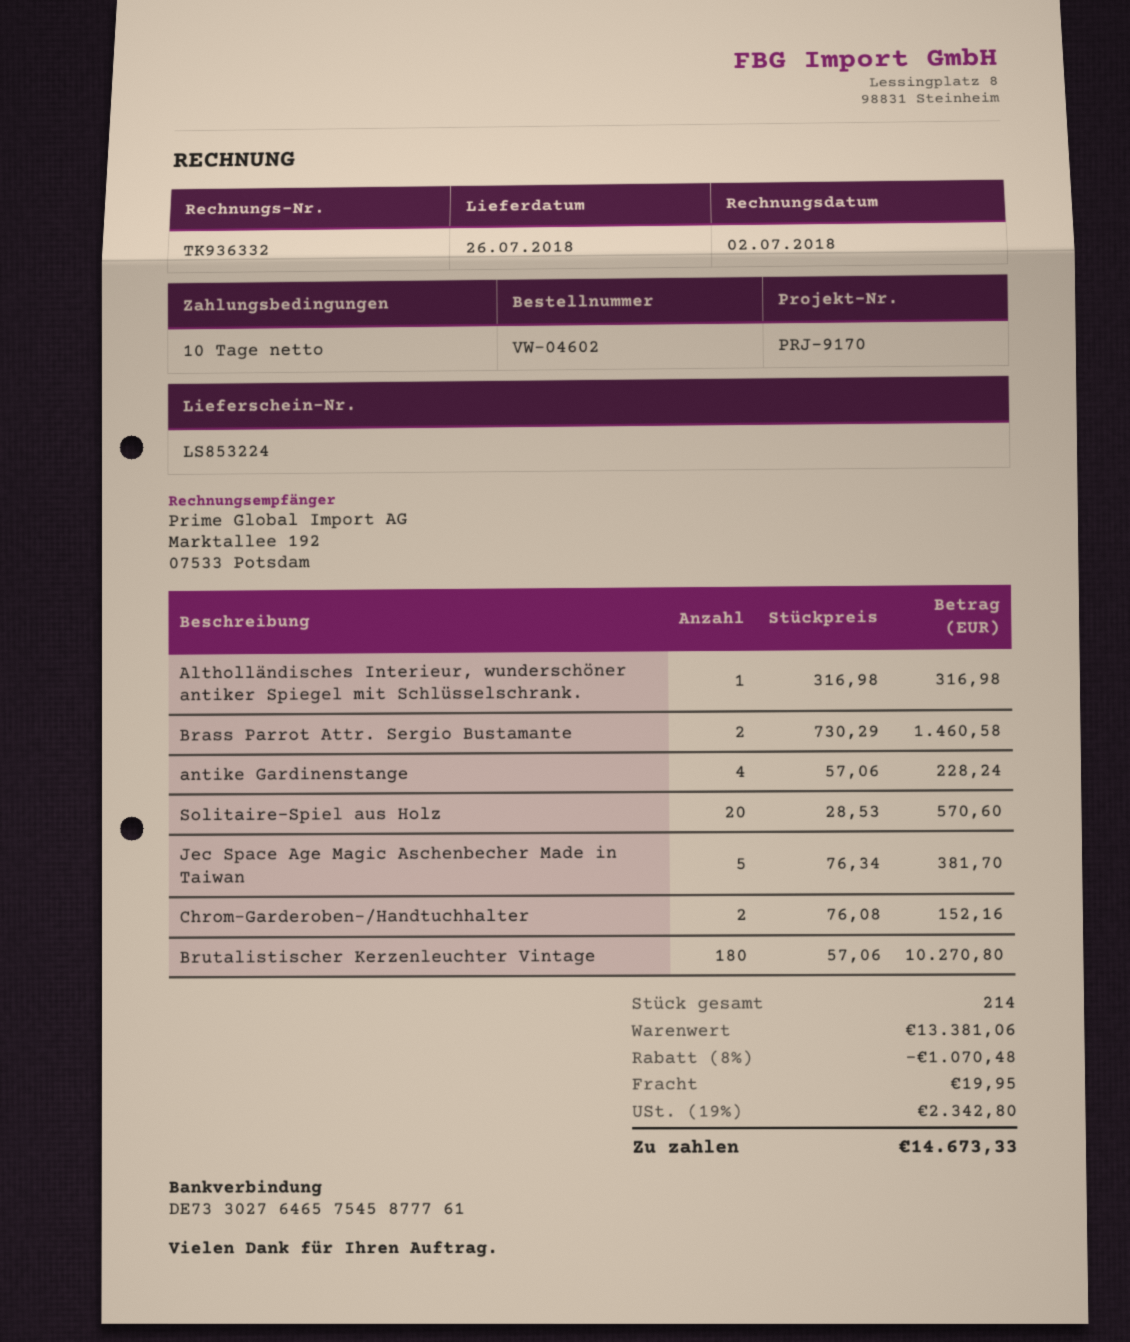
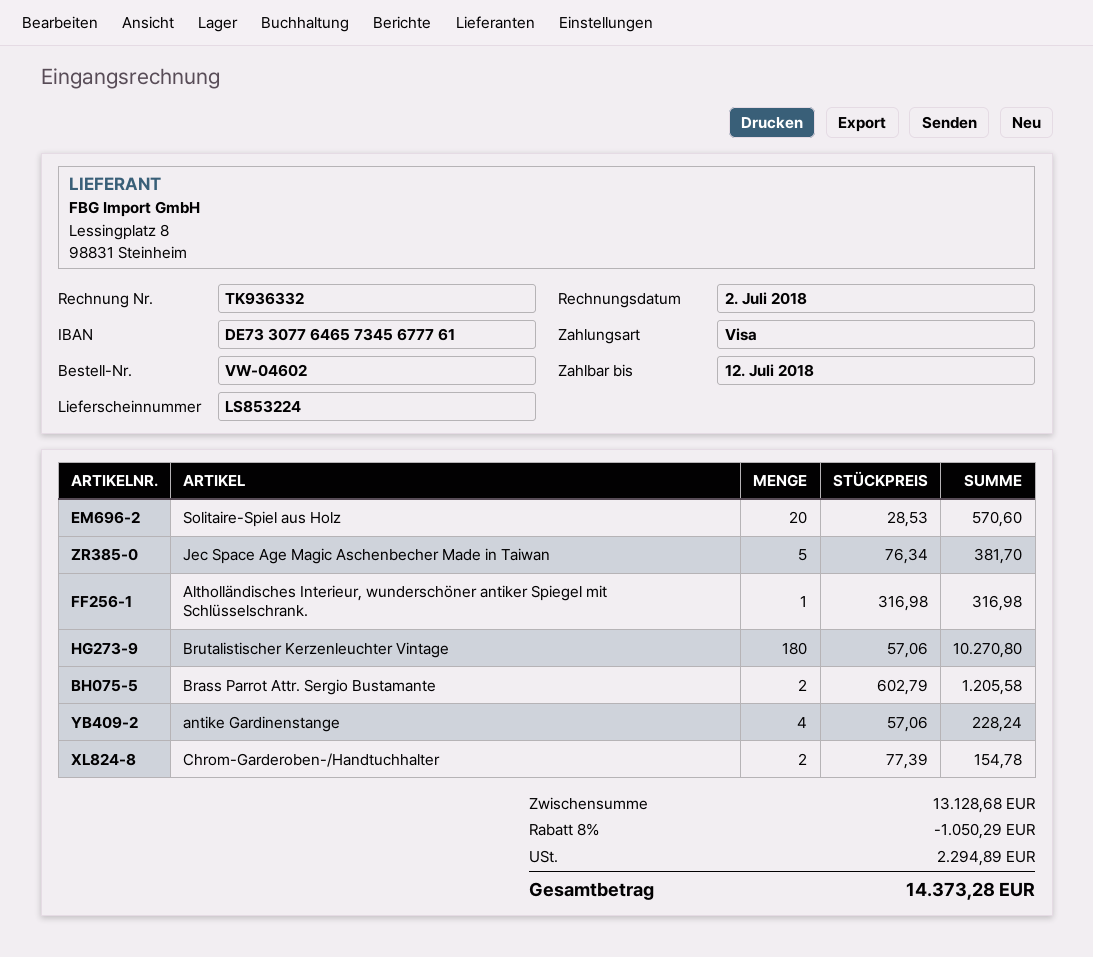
bank account: DE73302764657545877761 -> DE73307764657345677761
Brass Parrot Attr. Sergio Bustamante: 2 x 730.29 = 1460.58 -> 2 x 602.79 = 1205.58
Chrom-Garderoben-/Handtuchhalter: 2 x 76.08 = 152.16 -> 2 x 77.39 = 154.78
subtotal: 13381.06 -> 13128.68
discount: 8% = 1070.48 -> 8% = 1050.29
shipping: 19.95 -> none
tax: 2342.80 -> 2294.89
total: 14673.33 -> 14373.28

